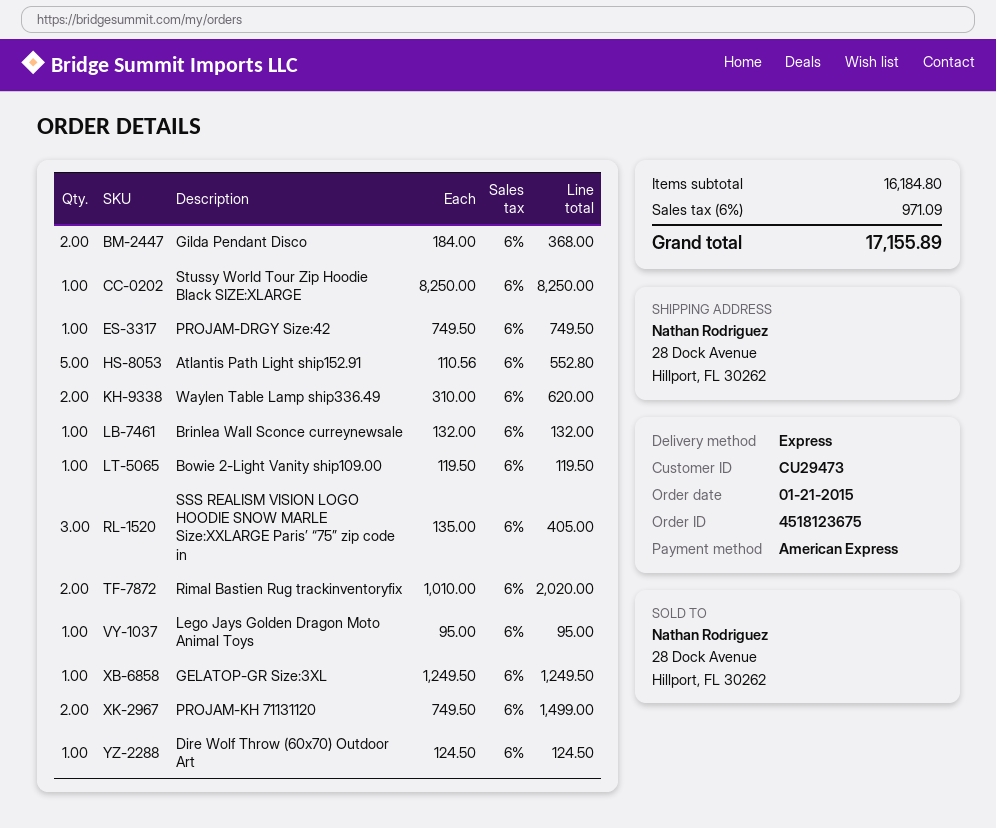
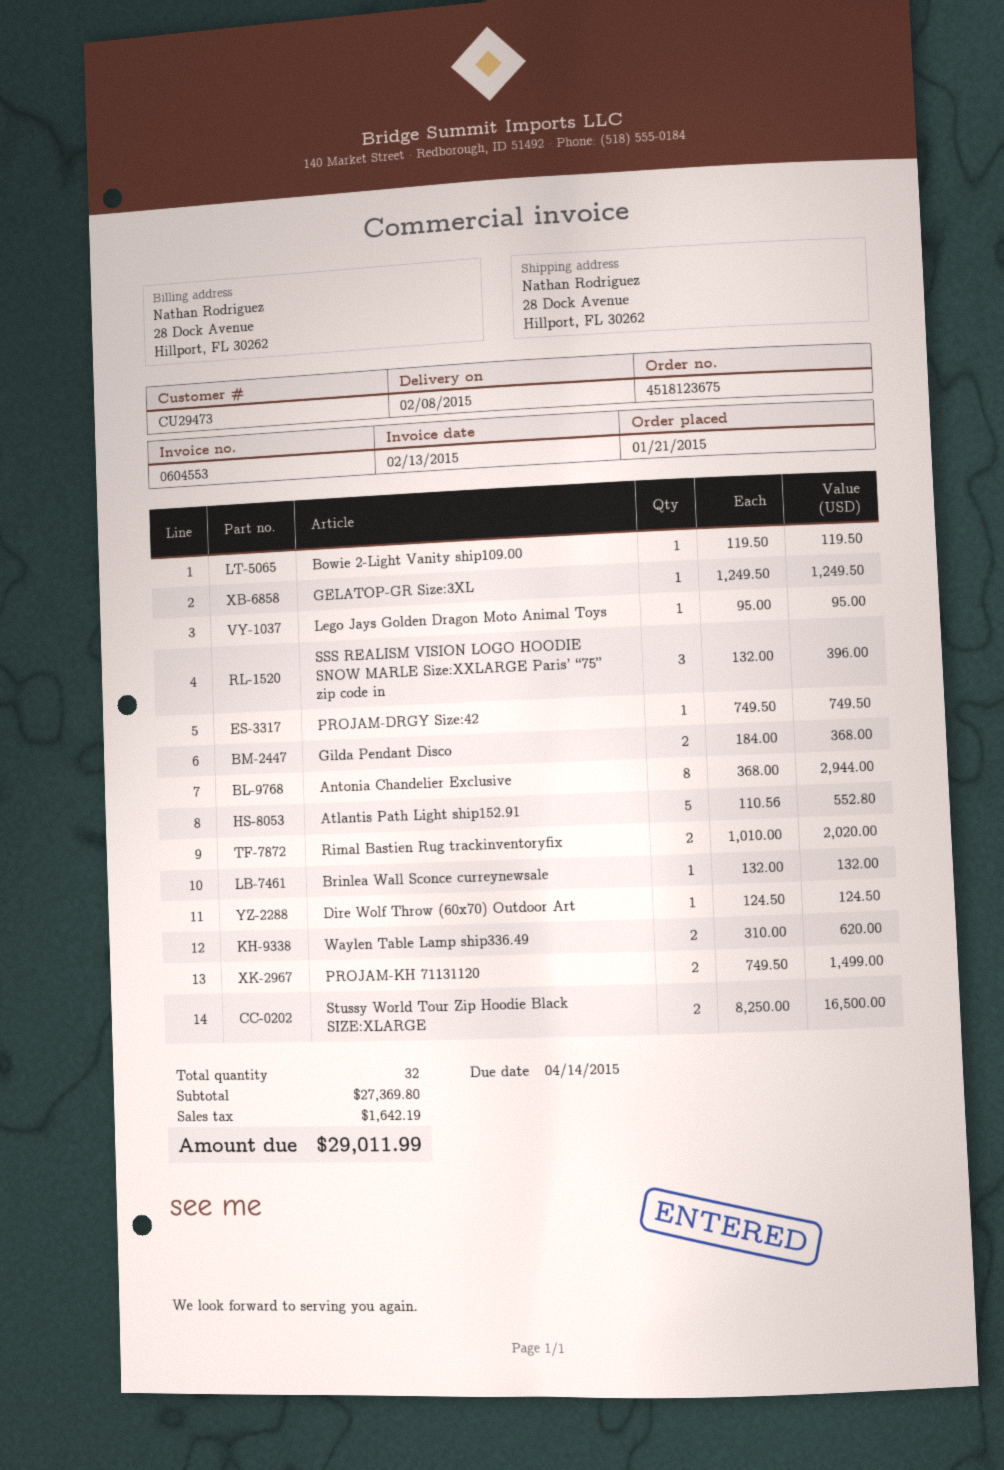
Stussy World Tour Zip Hoodie Black SIZE:XLARGE: 1 x 8250.00 = 8250.00 -> 2 x 8250.00 = 16500.00
SSS REALISM VISION LOGO HOODIE SNOW MARLE Size:XXLARGE Paris’ “75” zip code in: 3 x 135.00 = 405.00 -> 3 x 132.00 = 396.00
Antonia Chandelier Exclusive: none -> 8 x 368.00 = 2944.00
subtotal: 16184.80 -> 27369.80
tax: 971.09 -> 1642.19
total: 17155.89 -> 29011.99

